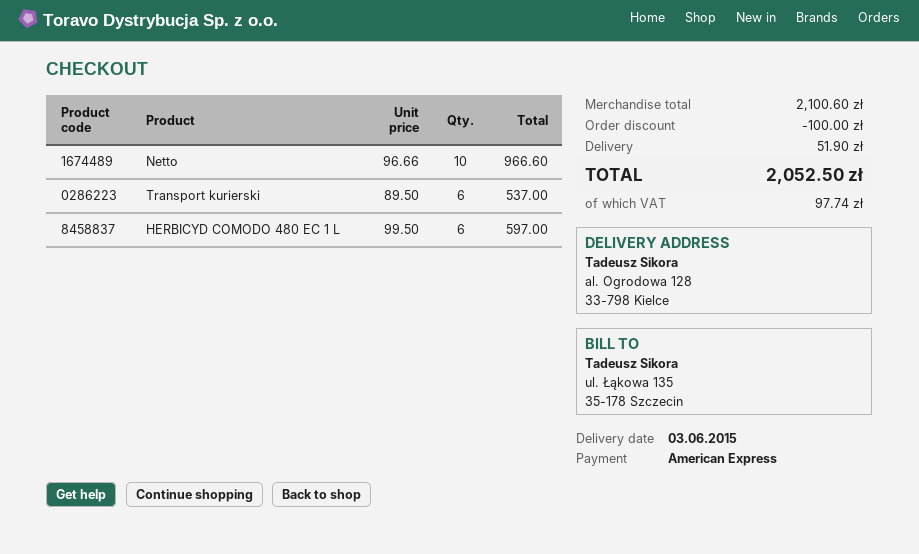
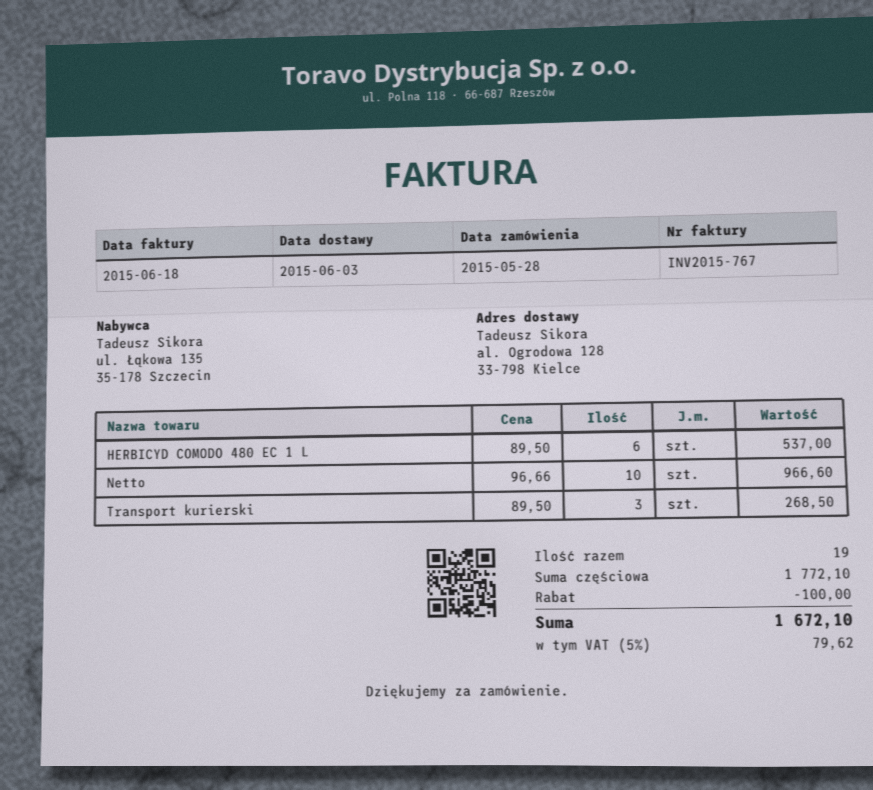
Transport kurierski: 6 x 89.50 = 537.00 -> 3 x 89.50 = 268.50
HERBICYD COMODO 480 EC 1 L: 6 x 99.50 = 597.00 -> 6 x 89.50 = 537.00
subtotal: 2100.60 -> 1772.10
shipping: 51.90 -> none
tax: 97.74 -> 79.62
total: 2052.50 -> 1672.10

